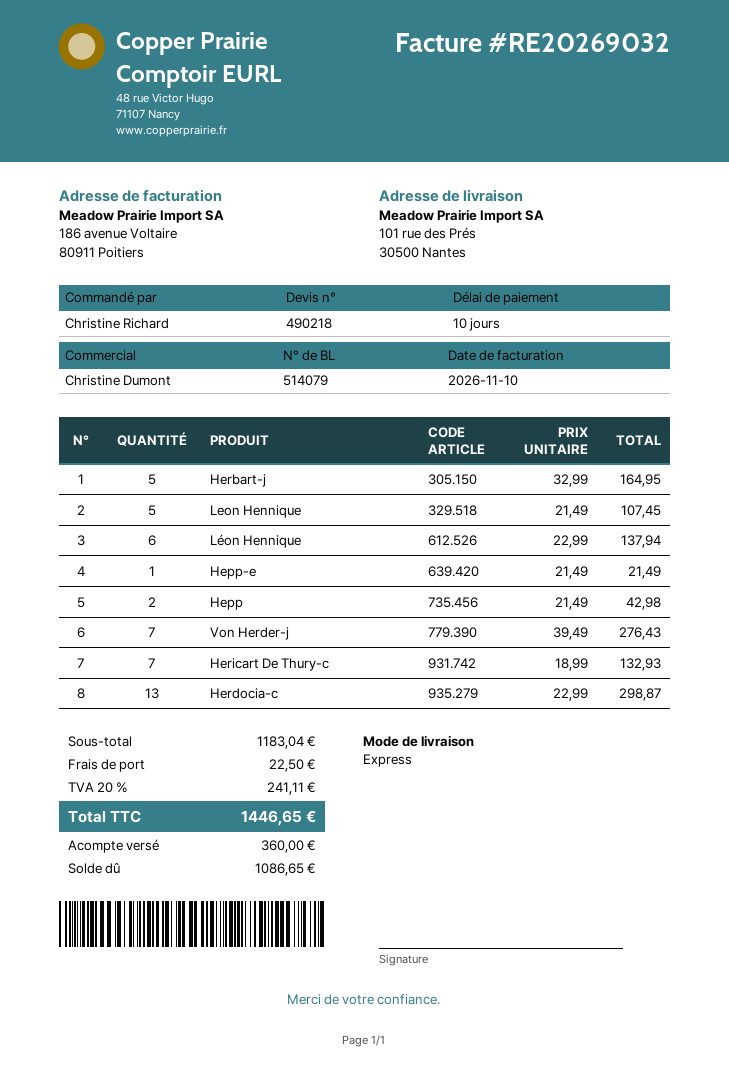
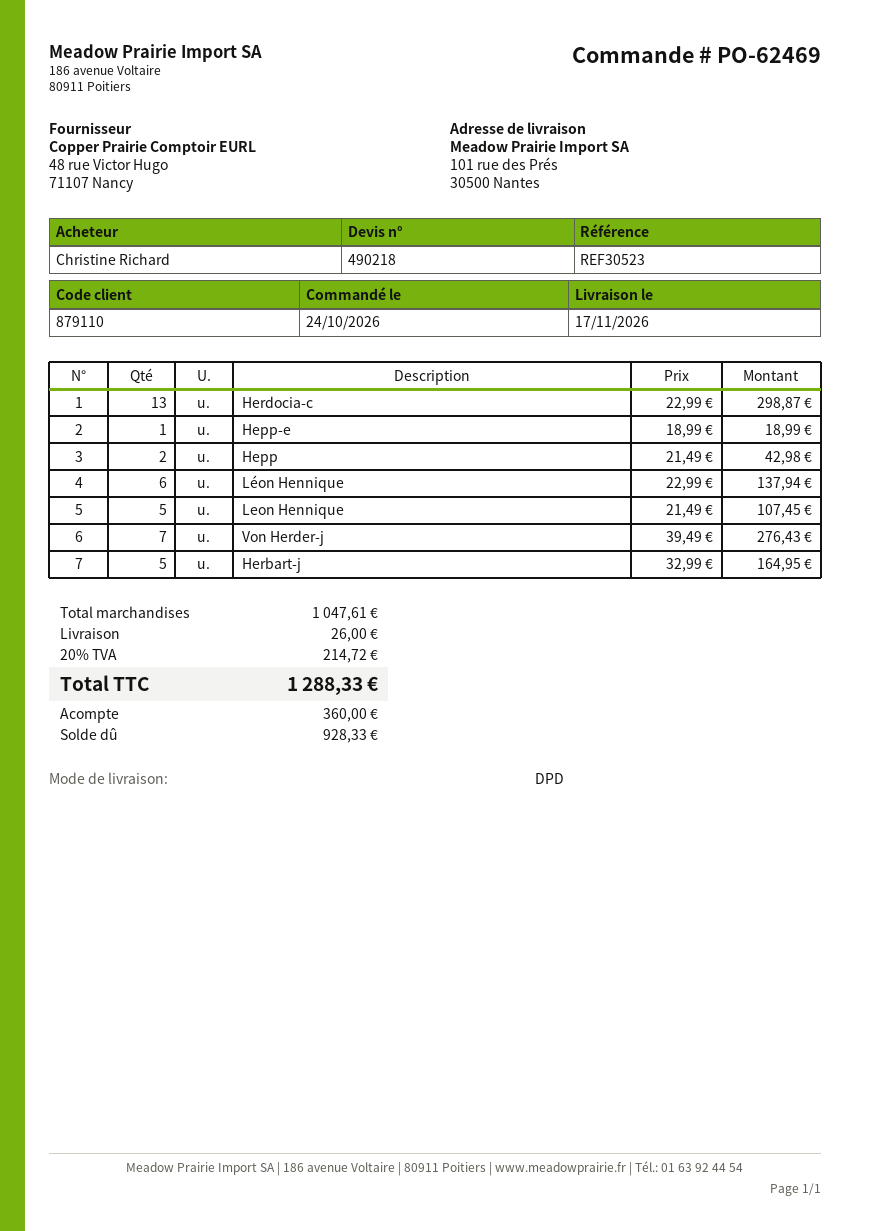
shipping method: express -> DPD
Hepp-e: 1 x 21.49 = 21.49 -> 1 x 18.99 = 18.99
Hericart De Thury-c: 7 x 18.99 = 132.93 -> none
subtotal: 1183.04 -> 1047.61
shipping: 22.50 -> 26.00
tax: 20% = 241.11 -> 20% = 214.72
total: 1446.65 -> 1288.33
balance: 1086.65 -> 928.33

